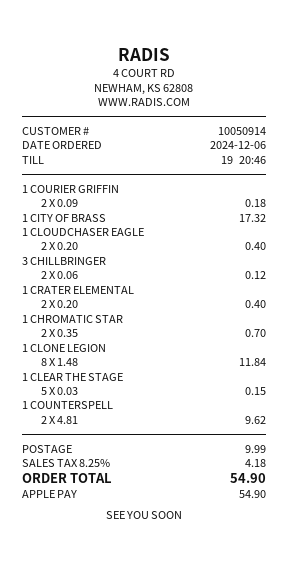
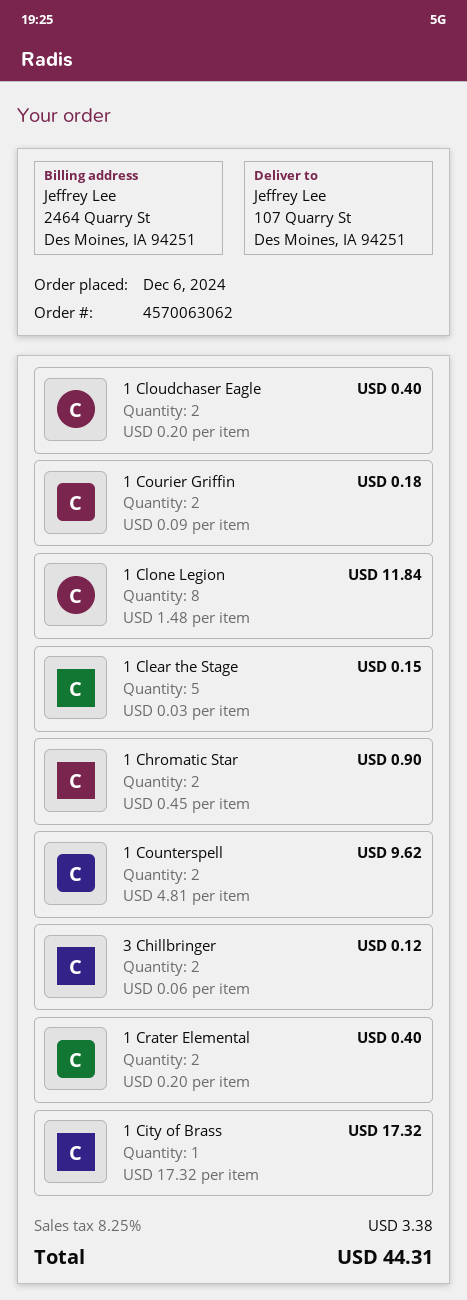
1 CHROMATIC STAR: 2 x 0.35 = 0.70 -> 2 x 0.45 = 0.90
shipping: 9.99 -> none
tax: 8.25% = 4.18 -> 8.25% = 3.38
total: 54.90 -> 44.31

